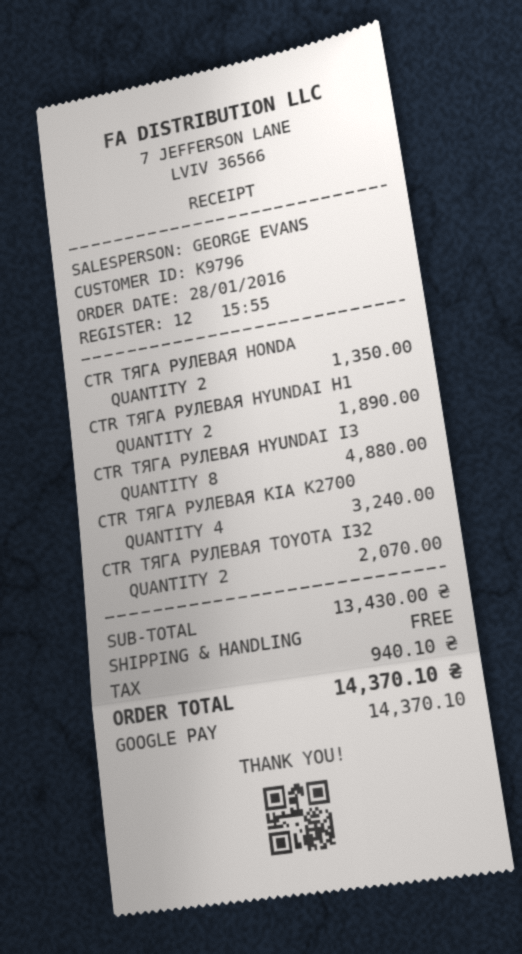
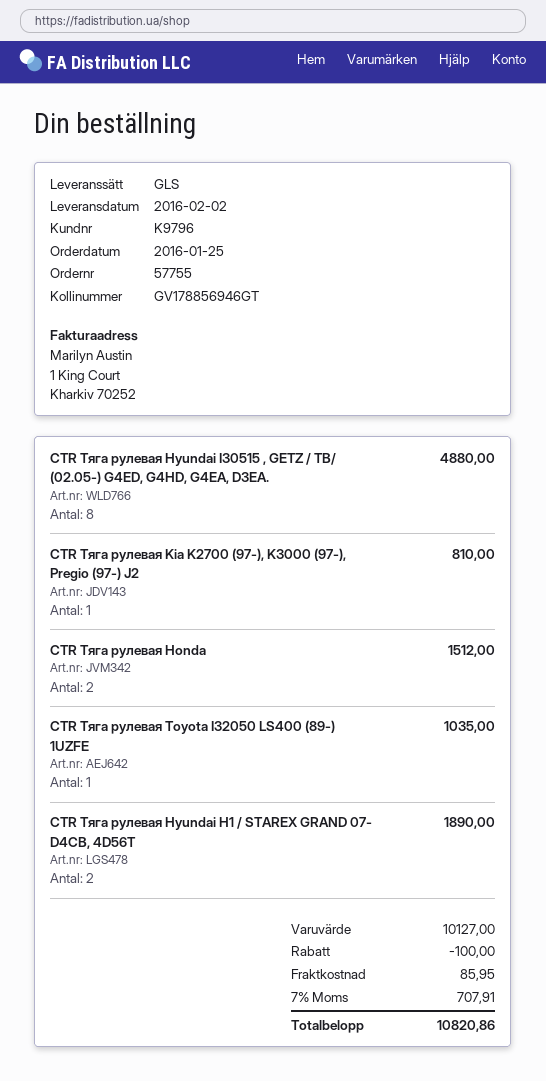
order date: 2016-01-28 -> 2016-01-25
CTR ТЯГА РУЛЕВАЯ HONDA: 2 for 1350.00 -> 2 for 1512.00
CTR ТЯГА РУЛЕВАЯ KIA K2700: 4 for 3240.00 -> 1 for 810.00
CTR ТЯГА РУЛЕВАЯ TOYOTA I32: 2 for 2070.00 -> 1 for 1035.00
subtotal: 13430.00 -> 10127.00
discount: none -> 100.00
shipping: 0.00 -> 85.95
tax: 940.10 -> 707.91
total: 14370.10 -> 10820.86

